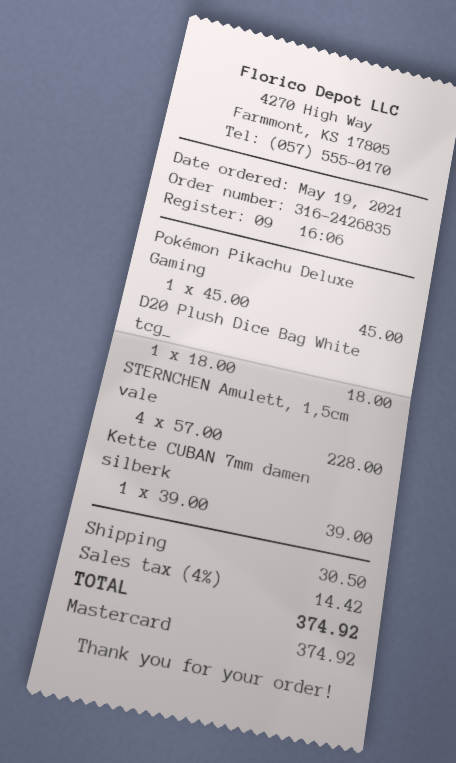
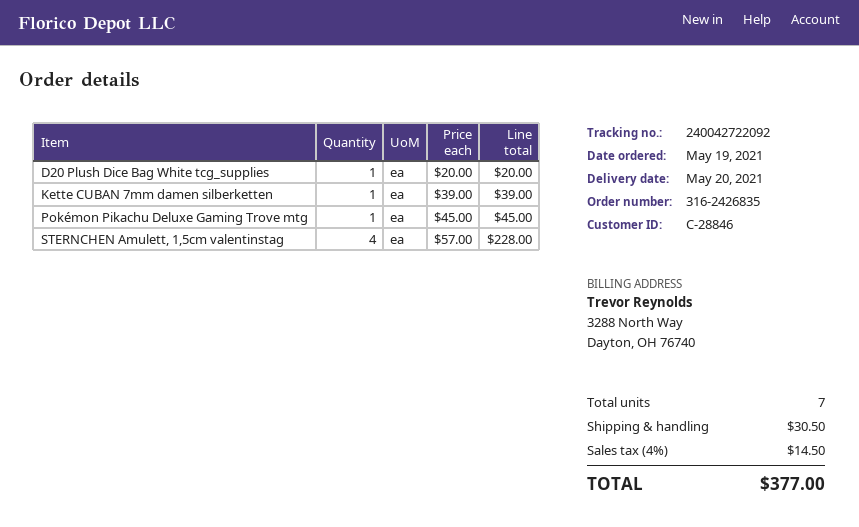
D20 Plush Dice Bag White tcg_: 1 x 18.00 = 18.00 -> 1 x 20.00 = 20.00
tax: 4% = 14.42 -> 4% = 14.50
total: 374.92 -> 377.00

